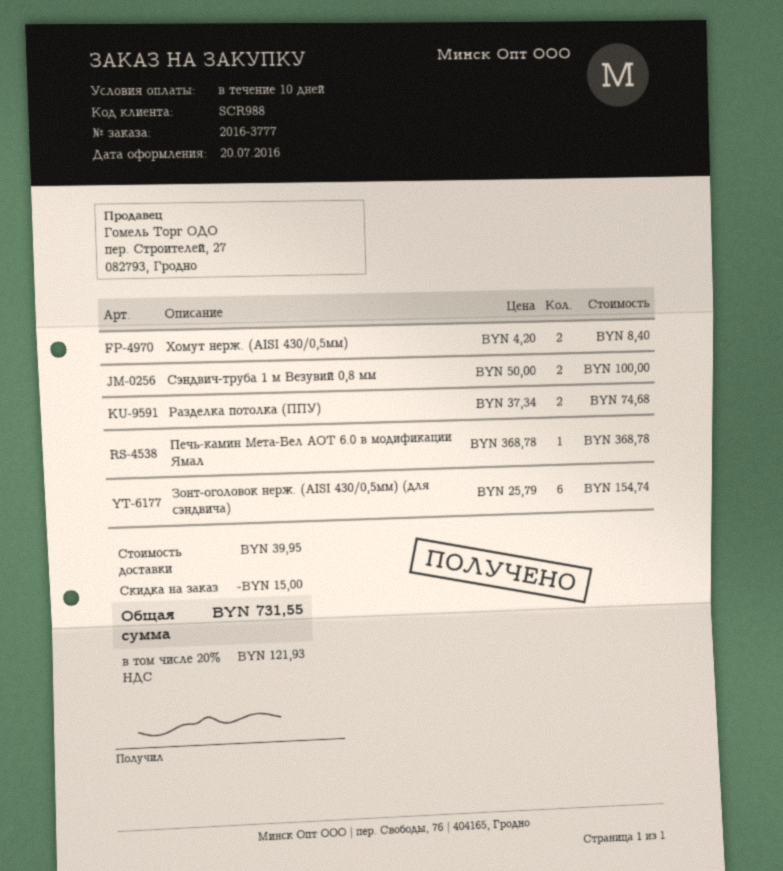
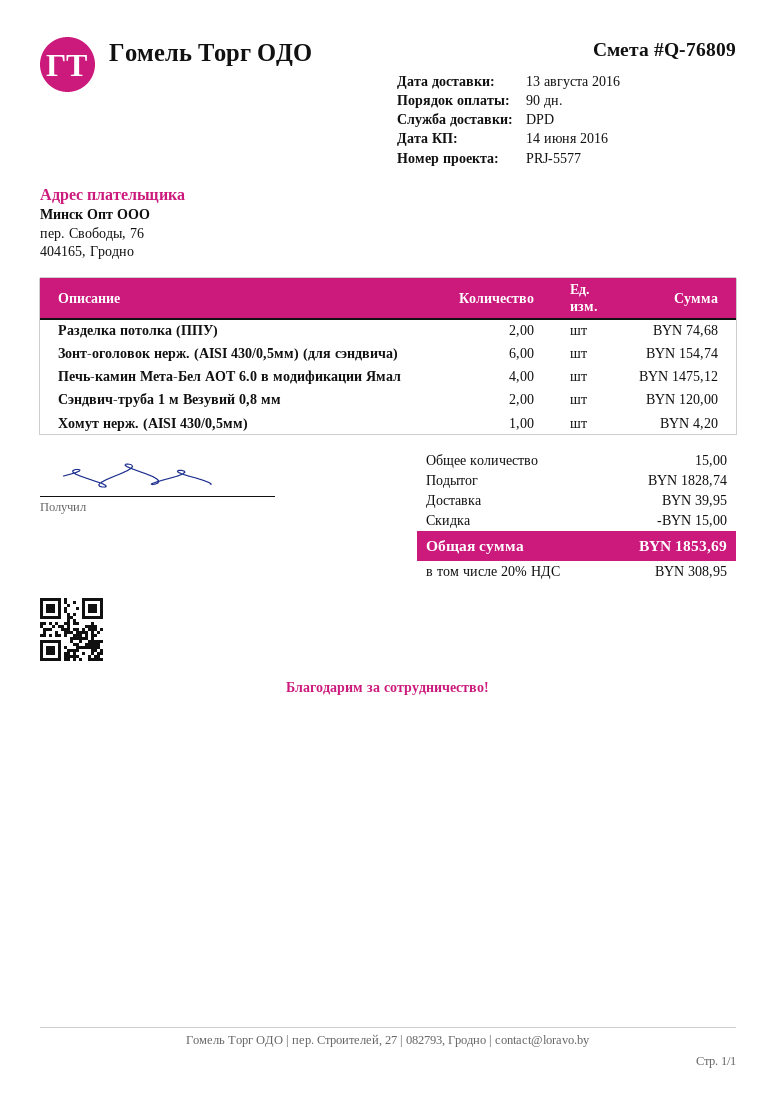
payment terms: 10 days -> 90 days
Хомут нерж. (AISI 430/0,5мм): 2 for 8.40 -> 1 for 4.20
Сэндвич-труба 1 м Везувий 0,8 мм: 2 for 100.00 -> 2 for 120.00
Печь-камин Мета-Бел АОТ 6.0 в модификации Ямал: 1 for 368.78 -> 4 for 1475.12
tax: 20% = 121.93 -> 20% = 308.95
total: 731.55 -> 1853.69

